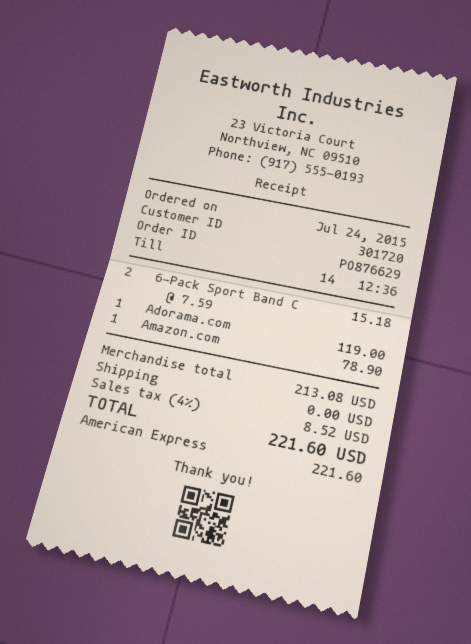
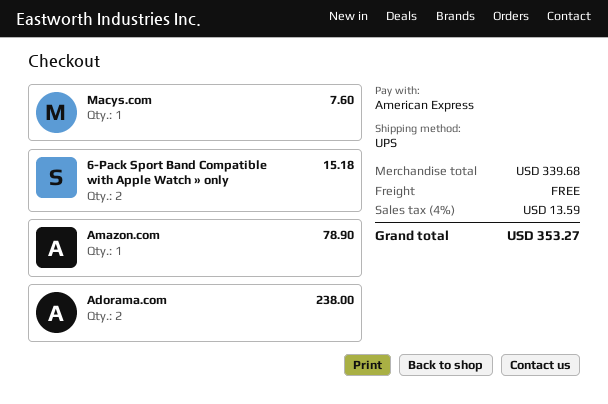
Adorama.com: 1 for 119.00 -> 2 for 238.00
Macys.com: none -> 1 for 7.60
subtotal: 213.08 -> 339.68
tax: 4% = 8.52 -> 4% = 13.59
total: 221.60 -> 353.27

